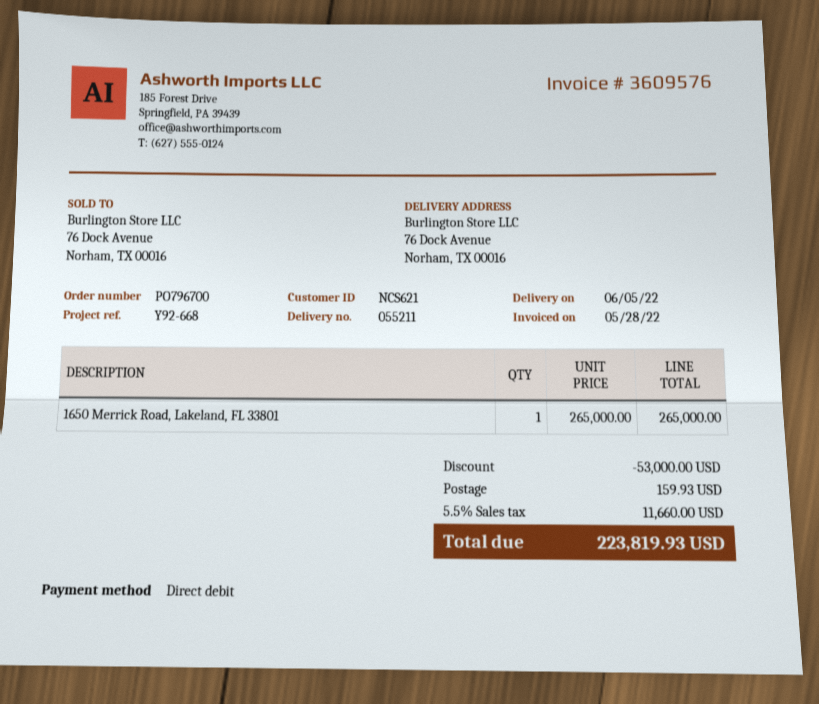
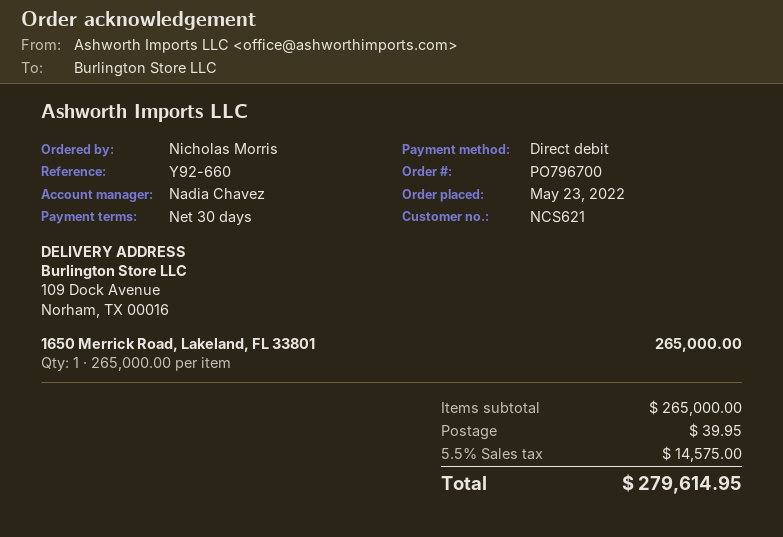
reference: Y92-668 -> Y92-660
ship to: 76 Dock Avenue, Norham, TX 00016 -> 109 Dock Avenue, Norham, TX 00016
discount: 53000.00 -> none
shipping: 159.93 -> 39.95
tax: 5.5% = 11660.00 -> 5.5% = 14575.00
total: 223819.93 -> 279614.95

